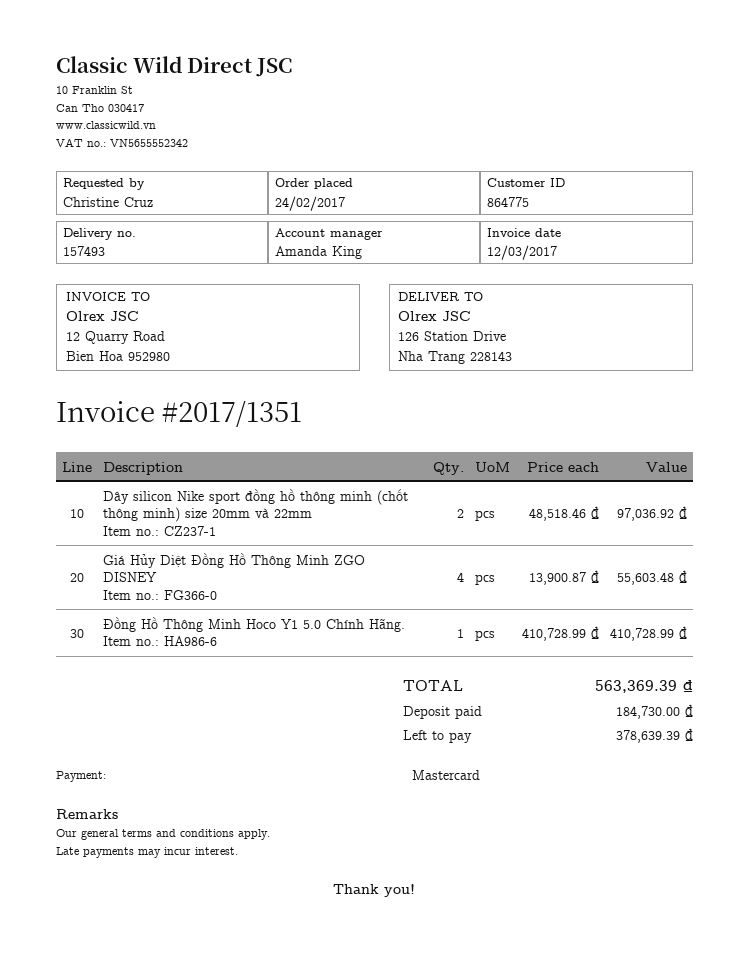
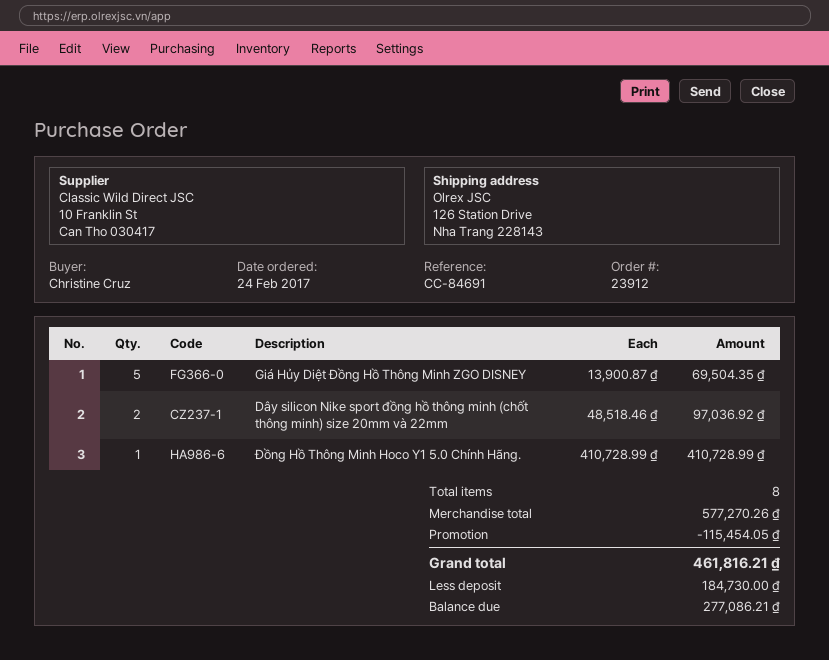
Giá Hủy Diệt Đồng Hồ Thông Minh ZGO DISNEY: 4 x 13900.87 = 55603.48 -> 5 x 13900.87 = 69504.35
discount: none -> 115454.05
total: 563369.39 -> 461816.21
balance: 378639.39 -> 277086.21

